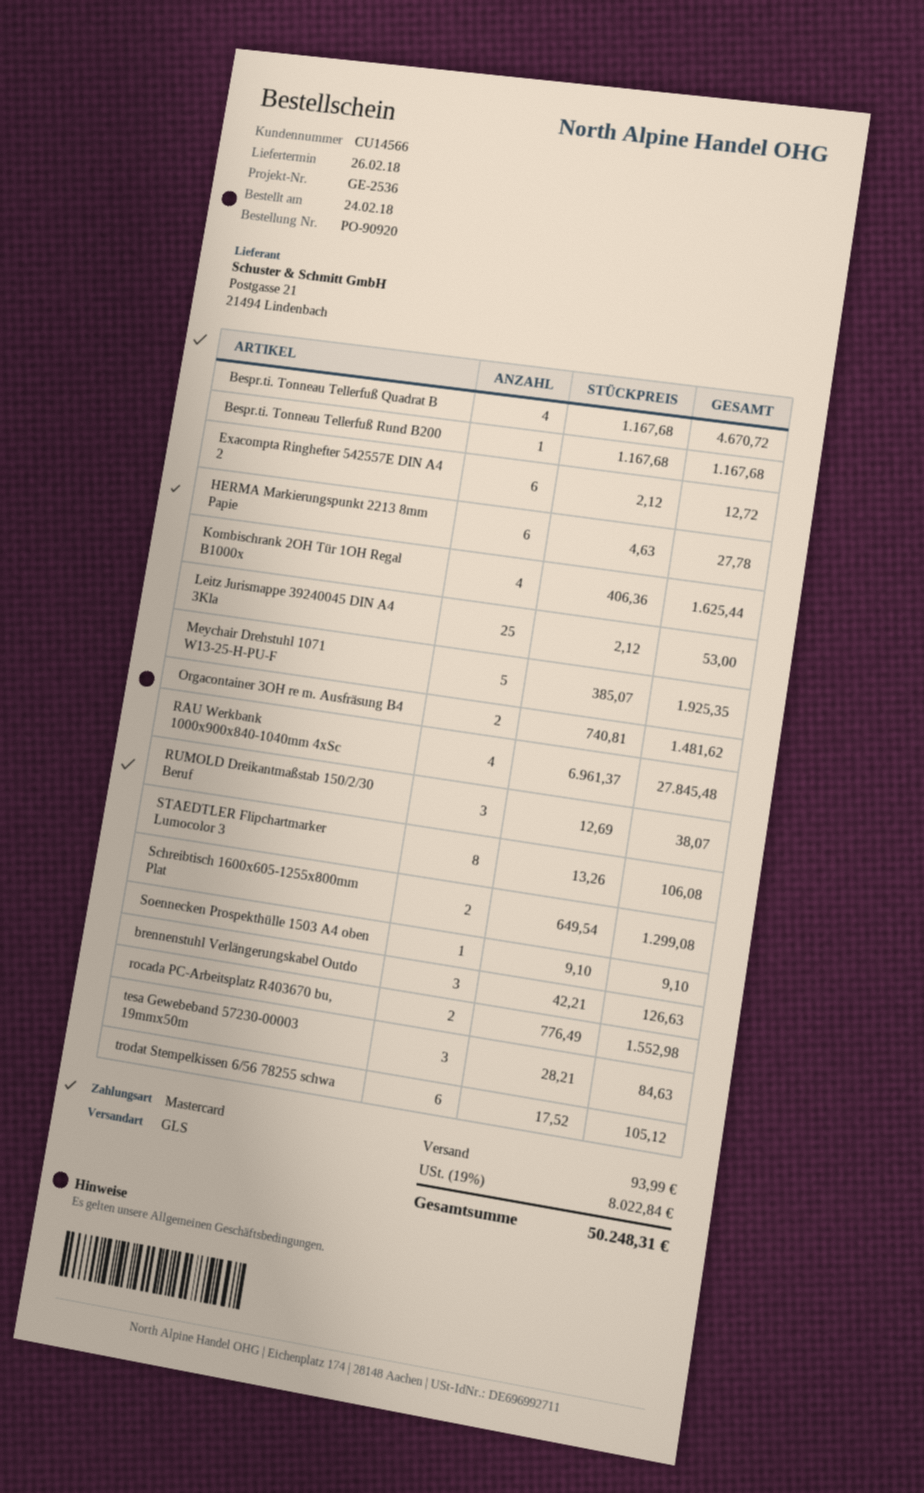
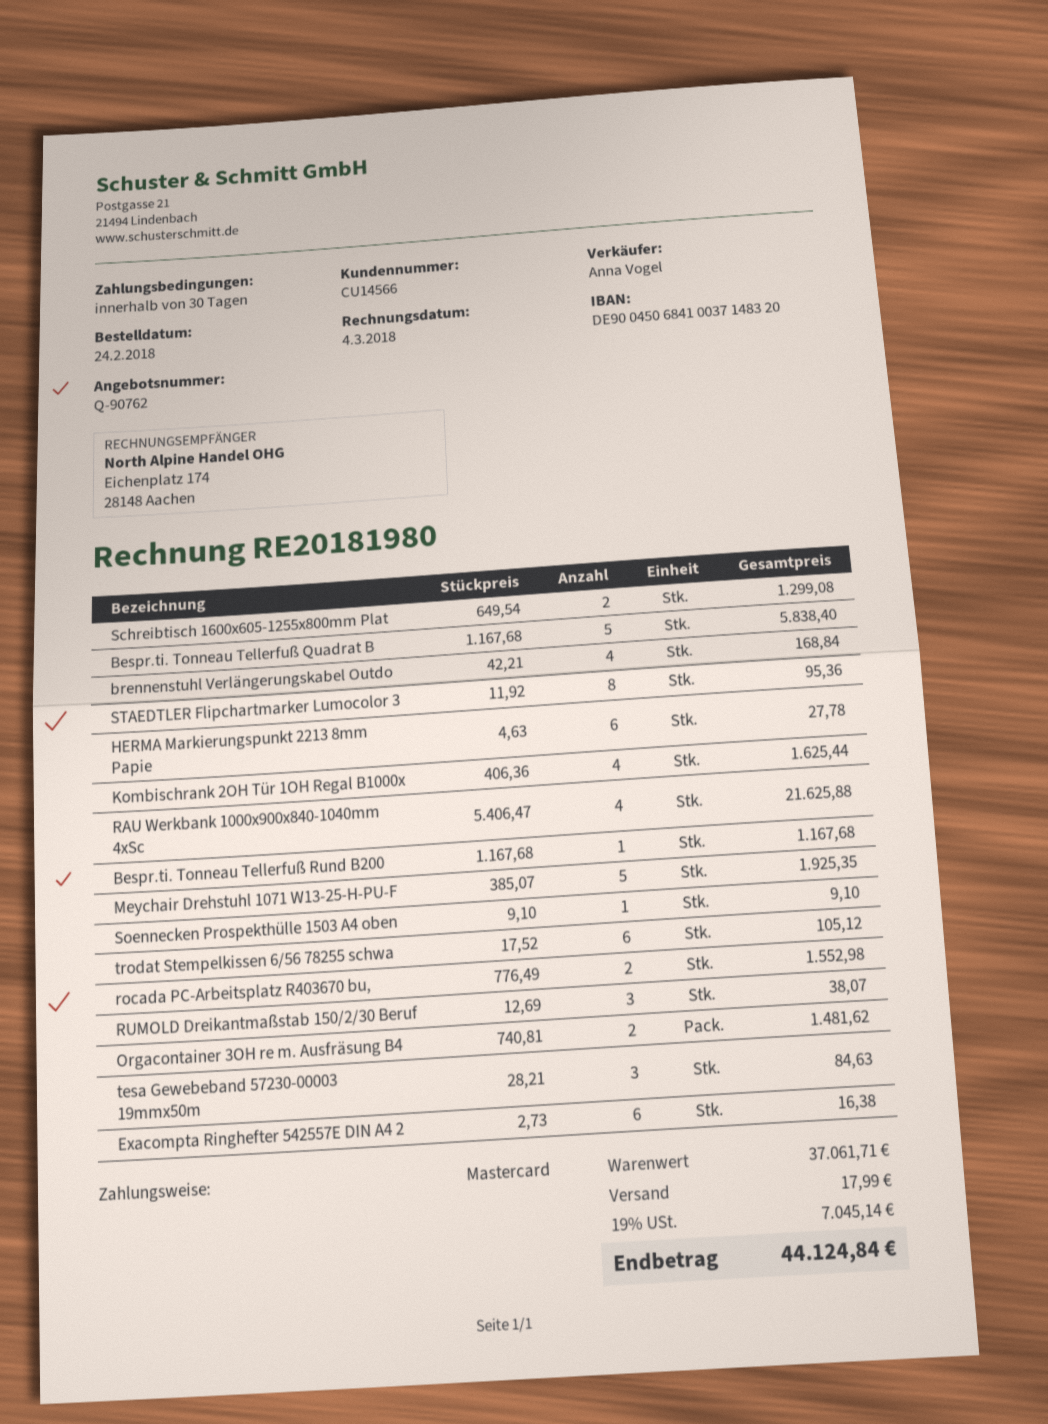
Bespr.ti. Tonneau Tellerfuß Quadrat B: 4 x 1167.68 = 4670.72 -> 5 x 1167.68 = 5838.40
Exacompta Ringhefter 542557E DIN A4 2: 6 x 2.12 = 12.72 -> 6 x 2.73 = 16.38
Leitz Jurismappe 39240045 DIN A4 3Kla: 25 x 2.12 = 53.00 -> none
RAU Werkbank 1000x900x840-1040mm 4xSc: 4 x 6961.37 = 27845.48 -> 4 x 5406.47 = 21625.88
STAEDTLER Flipchartmarker Lumocolor 3: 8 x 13.26 = 106.08 -> 8 x 11.92 = 95.36
brennenstuhl Verlängerungskabel Outdo: 3 x 42.21 = 126.63 -> 4 x 42.21 = 168.84
shipping: 93.99 -> 17.99
tax: 19% = 8022.84 -> 19% = 7045.14
total: 50248.31 -> 44124.84

